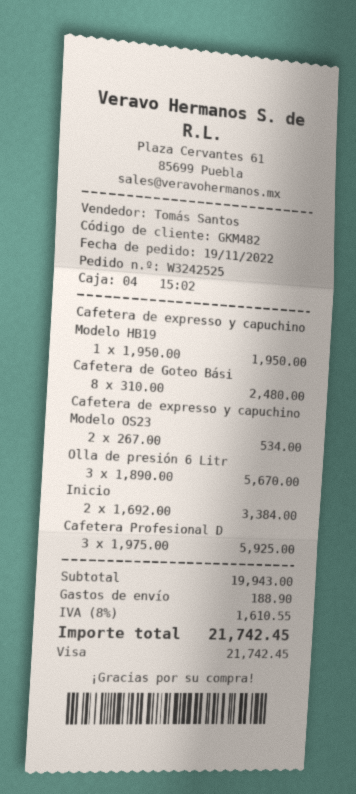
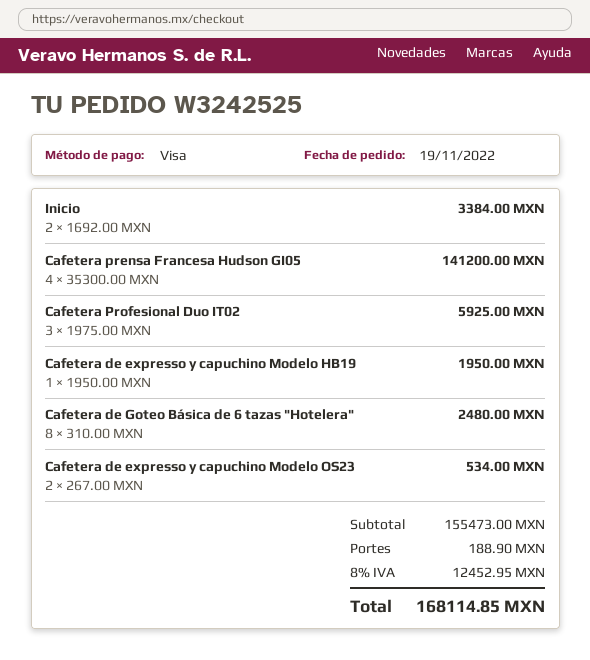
Olla de presión 6 Litr: 3 x 1890.00 = 5670.00 -> none
Cafetera prensa Francesa Hudson GI05: none -> 4 x 35300.00 = 141200.00
subtotal: 19943.00 -> 155473.00
tax: 8% = 1610.55 -> 8% = 12452.95
total: 21742.45 -> 168114.85

